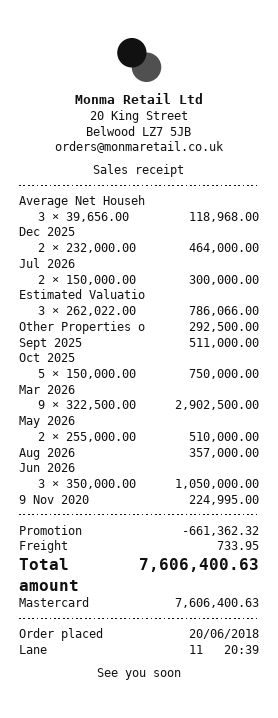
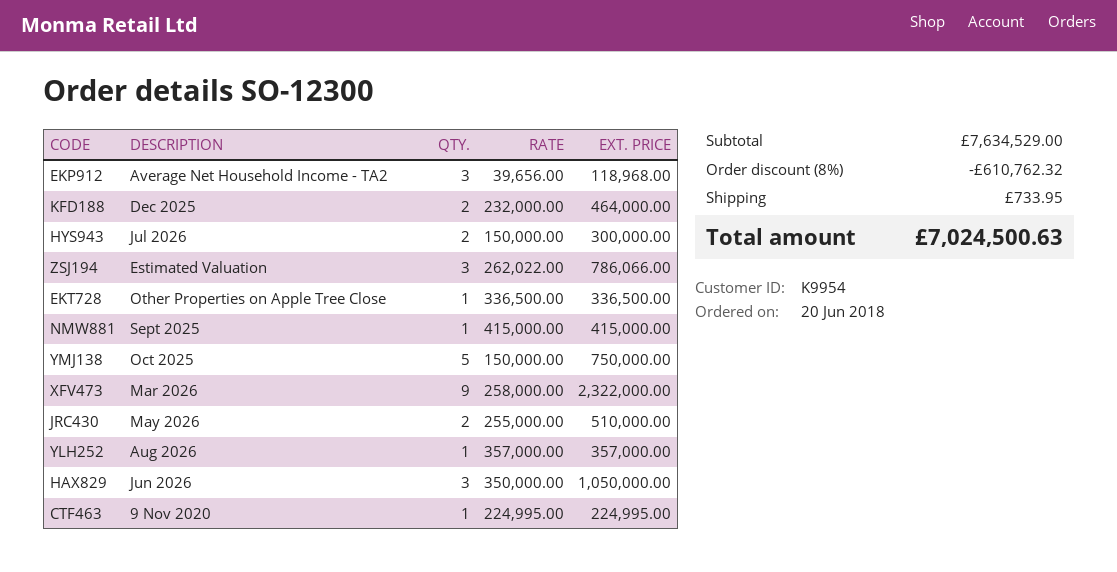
Other Properties o: 1 x 292500.00 = 292500.00 -> 1 x 336500.00 = 336500.00
Sept 2025: 1 x 511000.00 = 511000.00 -> 1 x 415000.00 = 415000.00
Mar 2026: 9 x 322500.00 = 2902500.00 -> 9 x 258000.00 = 2322000.00
discount: 661362.32 -> 610762.32
total: 7606400.63 -> 7024500.63

